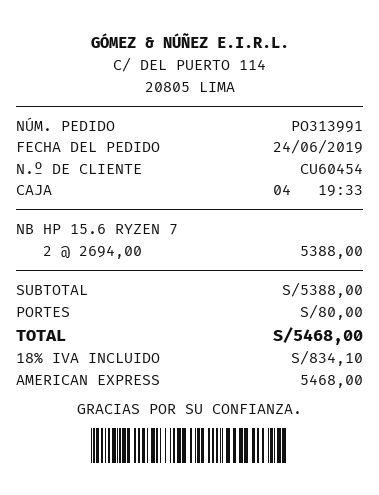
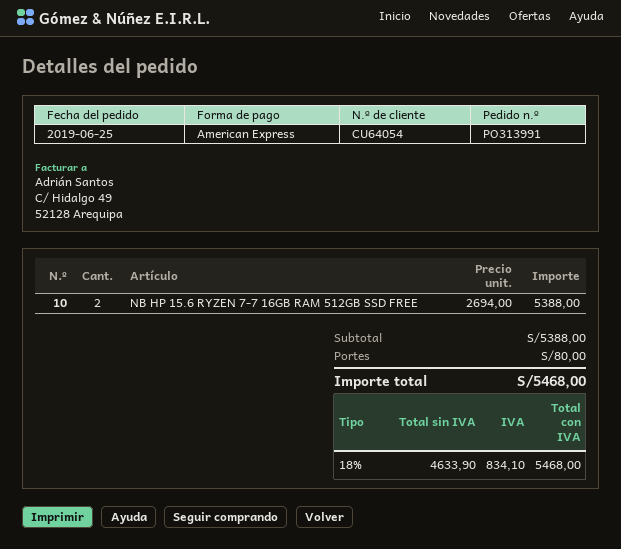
order date: 2019-06-24 -> 2019-06-25
customer number: CU60454 -> CU64054

